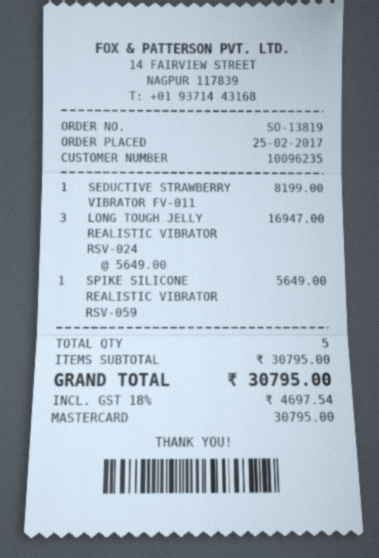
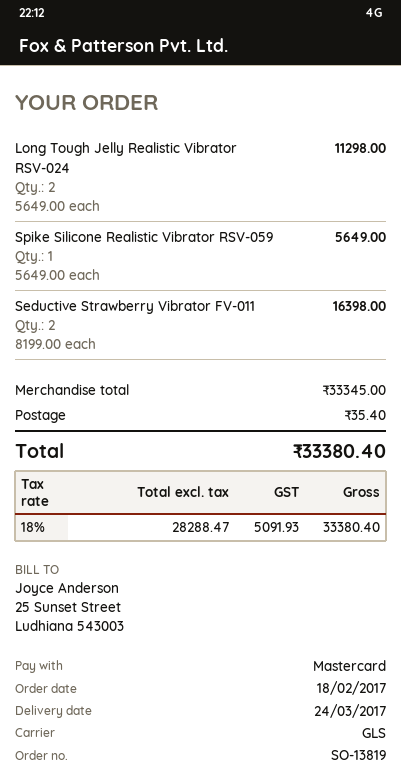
order date: 2017-02-25 -> 2017-02-18
SEDUCTIVE STRAWBERRY VIBRATOR FV-011: 1 x 8199.00 = 8199.00 -> 2 x 8199.00 = 16398.00
LONG TOUGH JELLY REALISTIC VIBRATOR RSV-024: 3 x 5649.00 = 16947.00 -> 2 x 5649.00 = 11298.00
subtotal: 30795.00 -> 33345.00
shipping: none -> 35.40
tax: 18% = 4697.54 -> 18% = 5091.93
total: 30795.00 -> 33380.40

